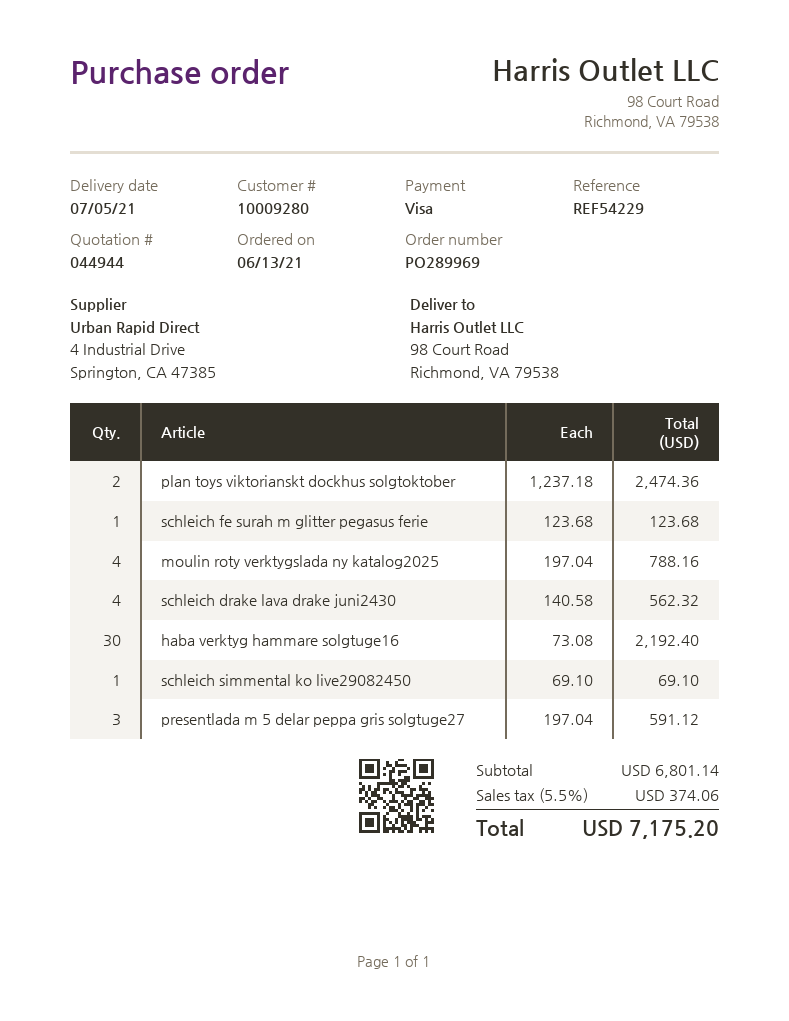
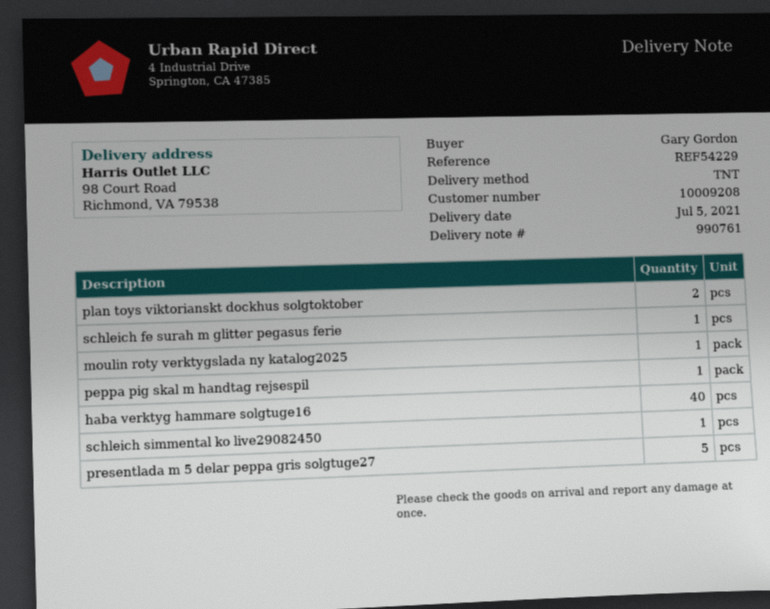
customer number: 10009280 -> 10009208
moulin roty verktygslada ny katalog2025: 4 -> 1
schleich drake lava drake juni2430: 4 -> none
haba verktyg hammare solgtuge16: 30 -> 40
presentlada m 5 delar peppa gris solgtuge27: 3 -> 5
peppa pig skal m handtag rejsespil: none -> 1

